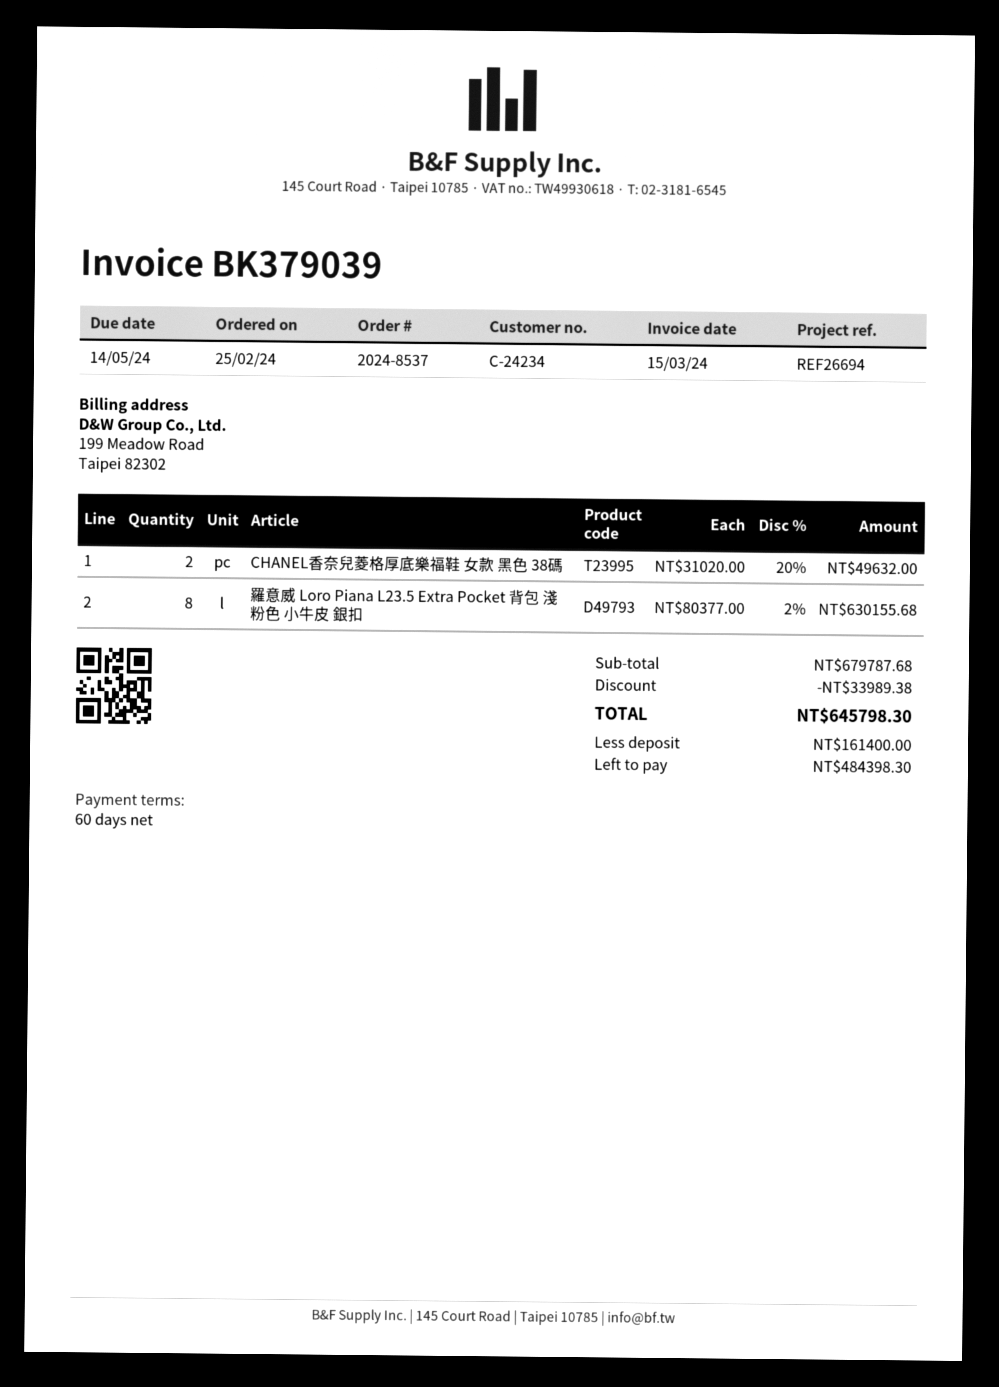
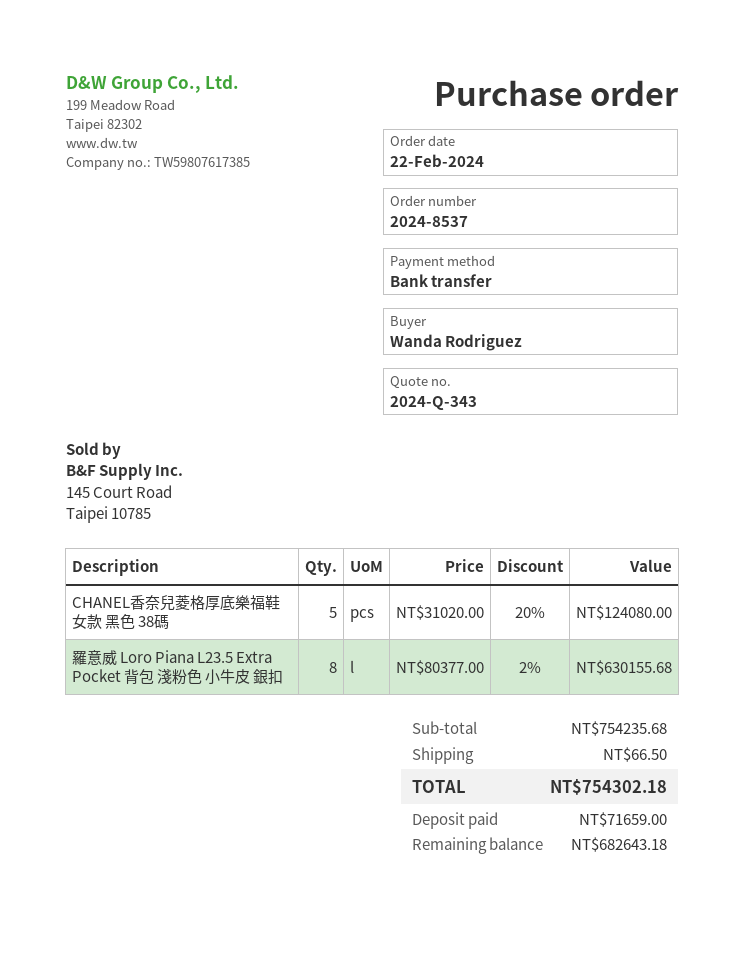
order date: 2024-02-25 -> 2024-02-22
CHANEL香奈兒菱格厚底樂福鞋 女款 黑色 38碼: 2 x 31020.00 - 20% = 49632.00 -> 5 x 31020.00 - 20% = 124080.00
subtotal: 679787.68 -> 754235.68
discount: 33989.38 -> none
shipping: none -> 66.50
total: 645798.30 -> 754302.18
deposit: 161400.00 -> 71659.00
balance: 484398.30 -> 682643.18

